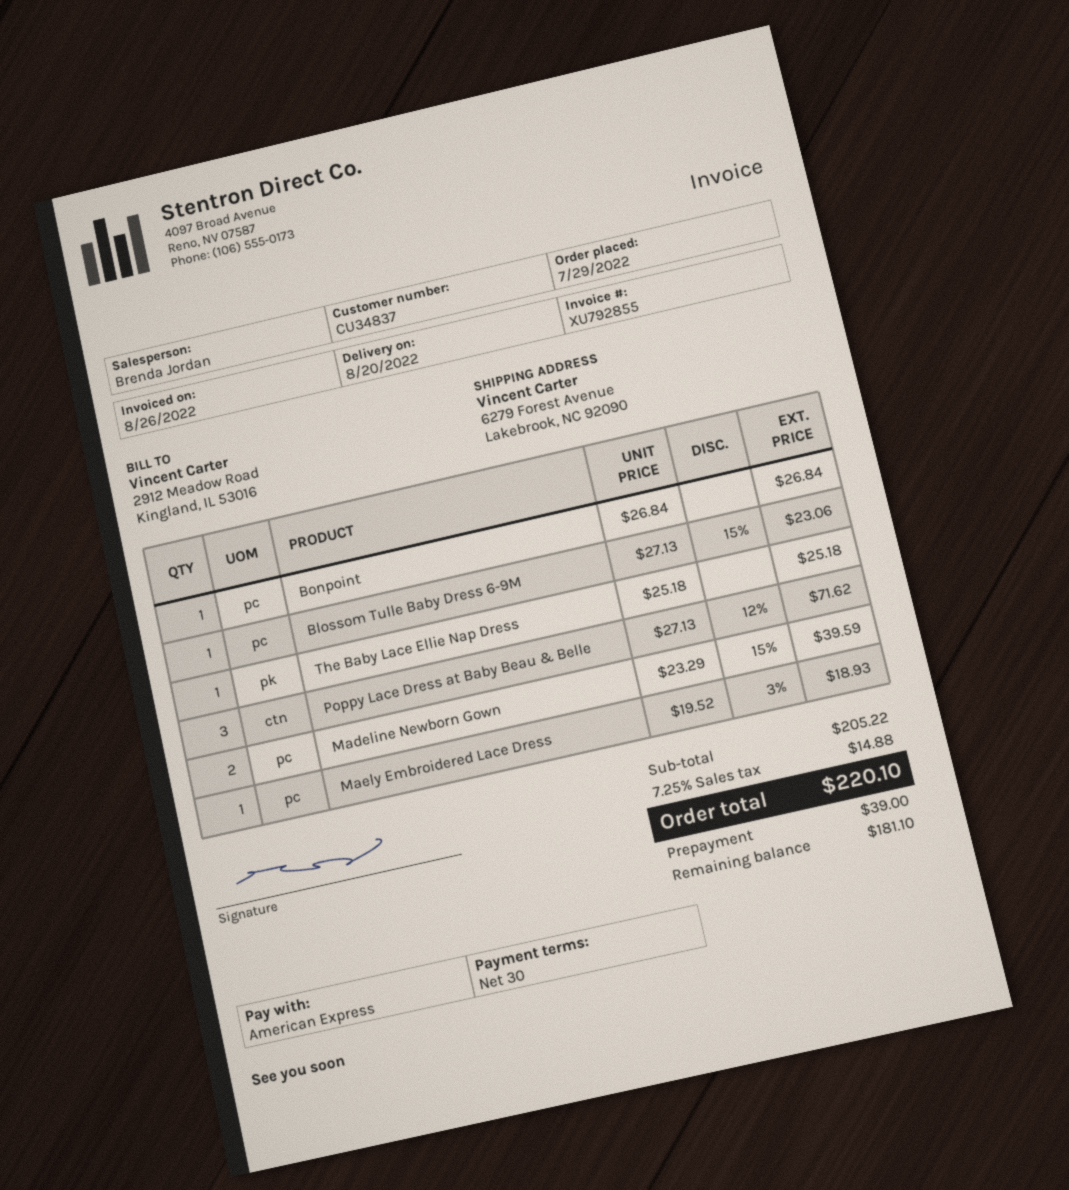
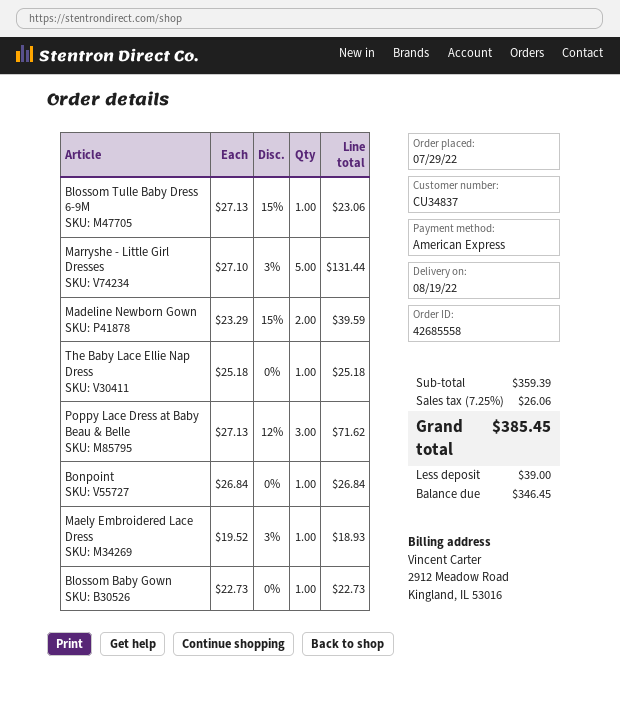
delivery date: 2022-08-20 -> 2022-08-19
Marryshe - Little Girl Dresses: none -> 5 x 27.10 - 3% = 131.44
Blossom Baby Gown: none -> 1 x 22.73 = 22.73
subtotal: 205.22 -> 359.39
tax: 7.25% = 14.88 -> 7.25% = 26.06
total: 220.10 -> 385.45
balance: 181.10 -> 346.45

